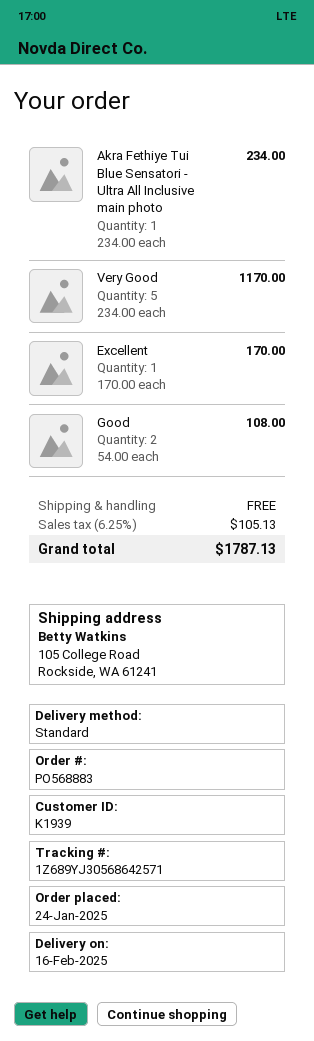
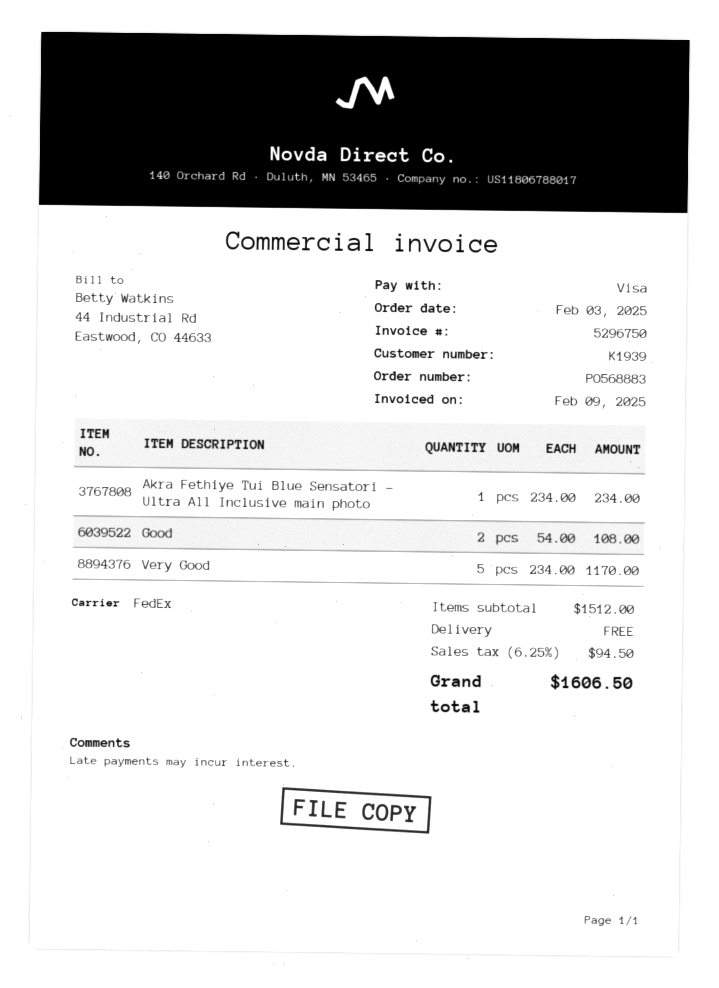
order date: 2025-01-24 -> 2025-02-03
shipping method: standard -> FedEx
Excellent: 1 x 170.00 = 170.00 -> none
tax: 6.25% = 105.13 -> 6.25% = 94.50
total: 1787.13 -> 1606.50

